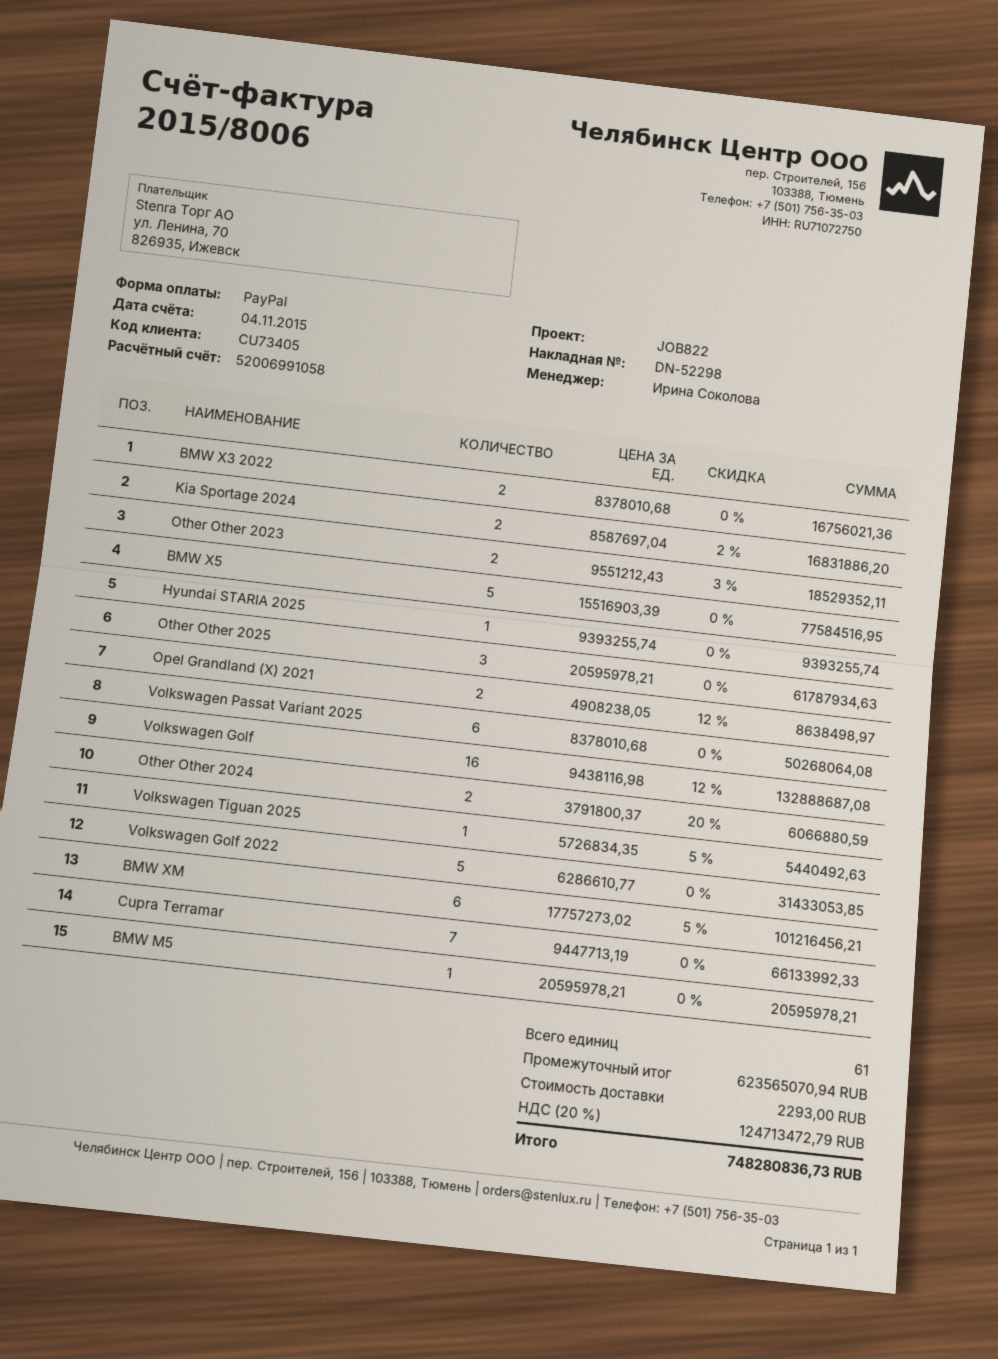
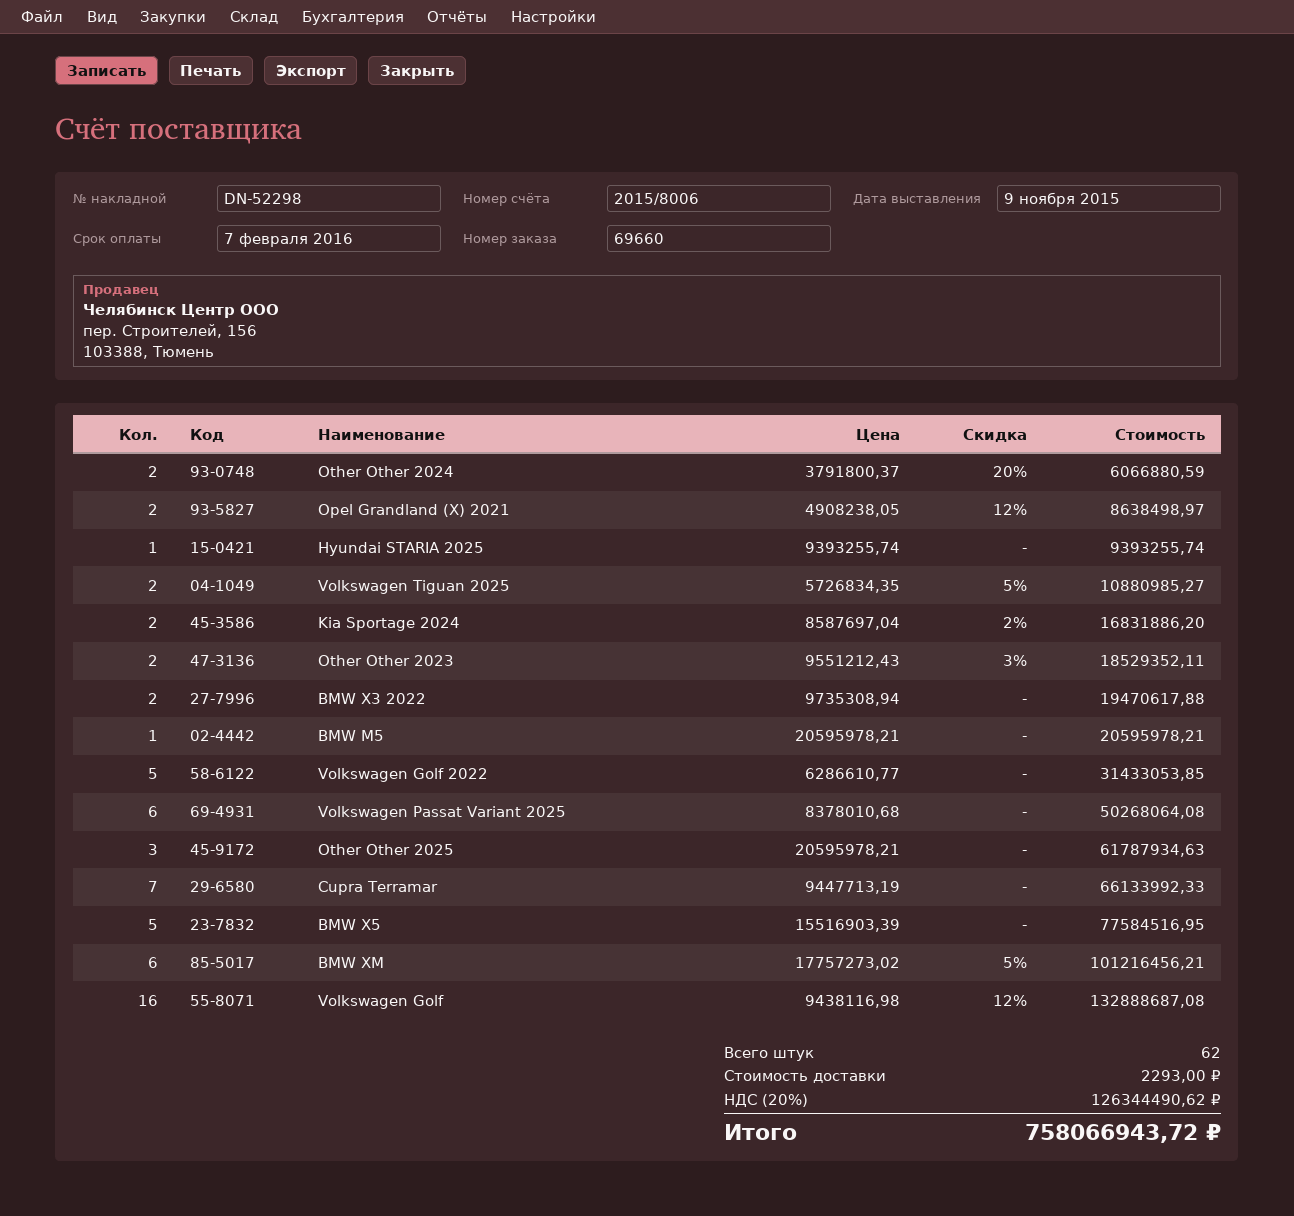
invoice date: 2015-11-04 -> 2015-11-09
BMW X3 2022: 2 x 8378010.68 = 16756021.36 -> 2 x 9735308.94 = 19470617.88
Volkswagen Tiguan 2025: 1 x 5726834.35 - 5% = 5440492.63 -> 2 x 5726834.35 - 5% = 10880985.27
total quantity: 61 -> 62
tax: 20% = 124713472.79 -> 20% = 126344490.62
total: 748280836.73 -> 758066943.72

